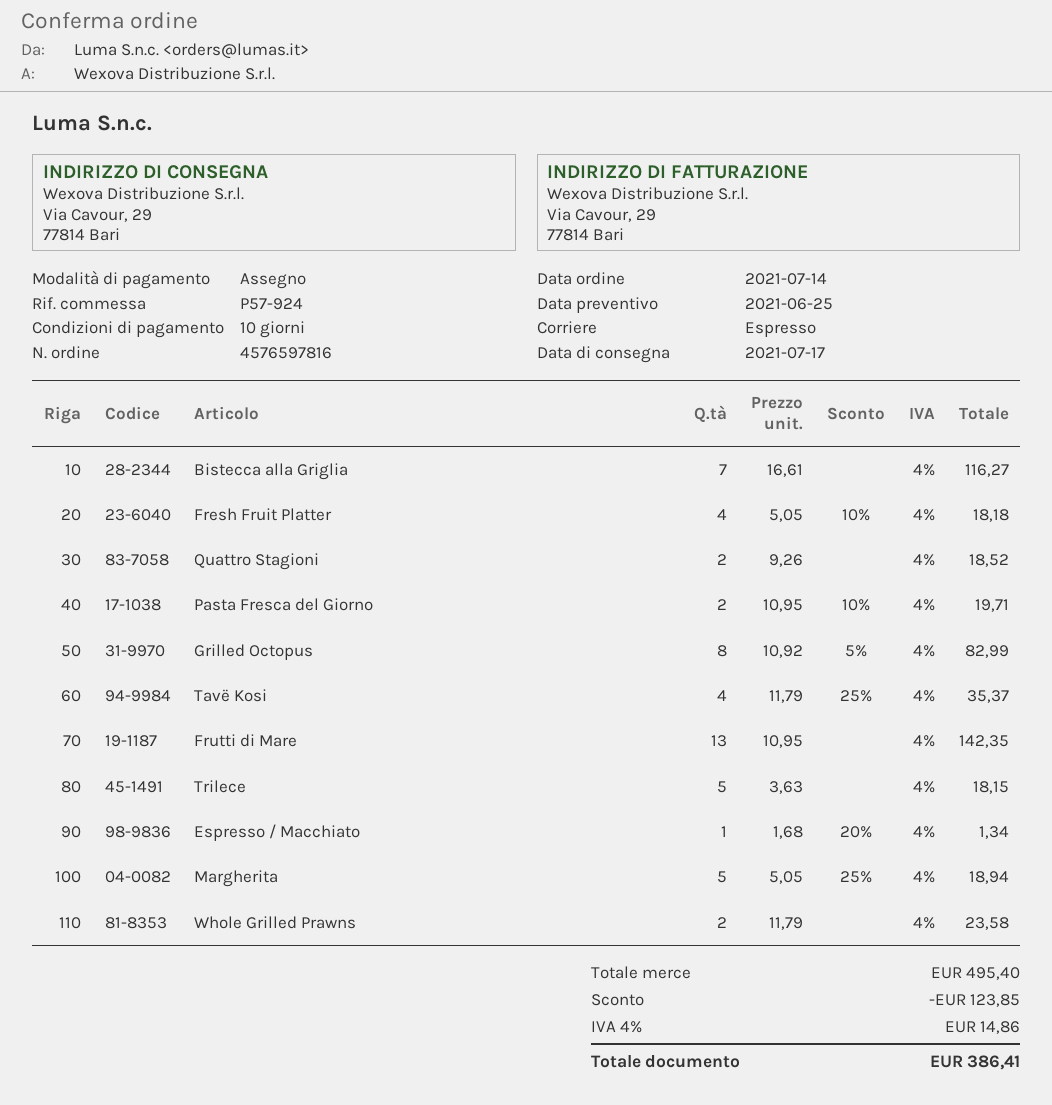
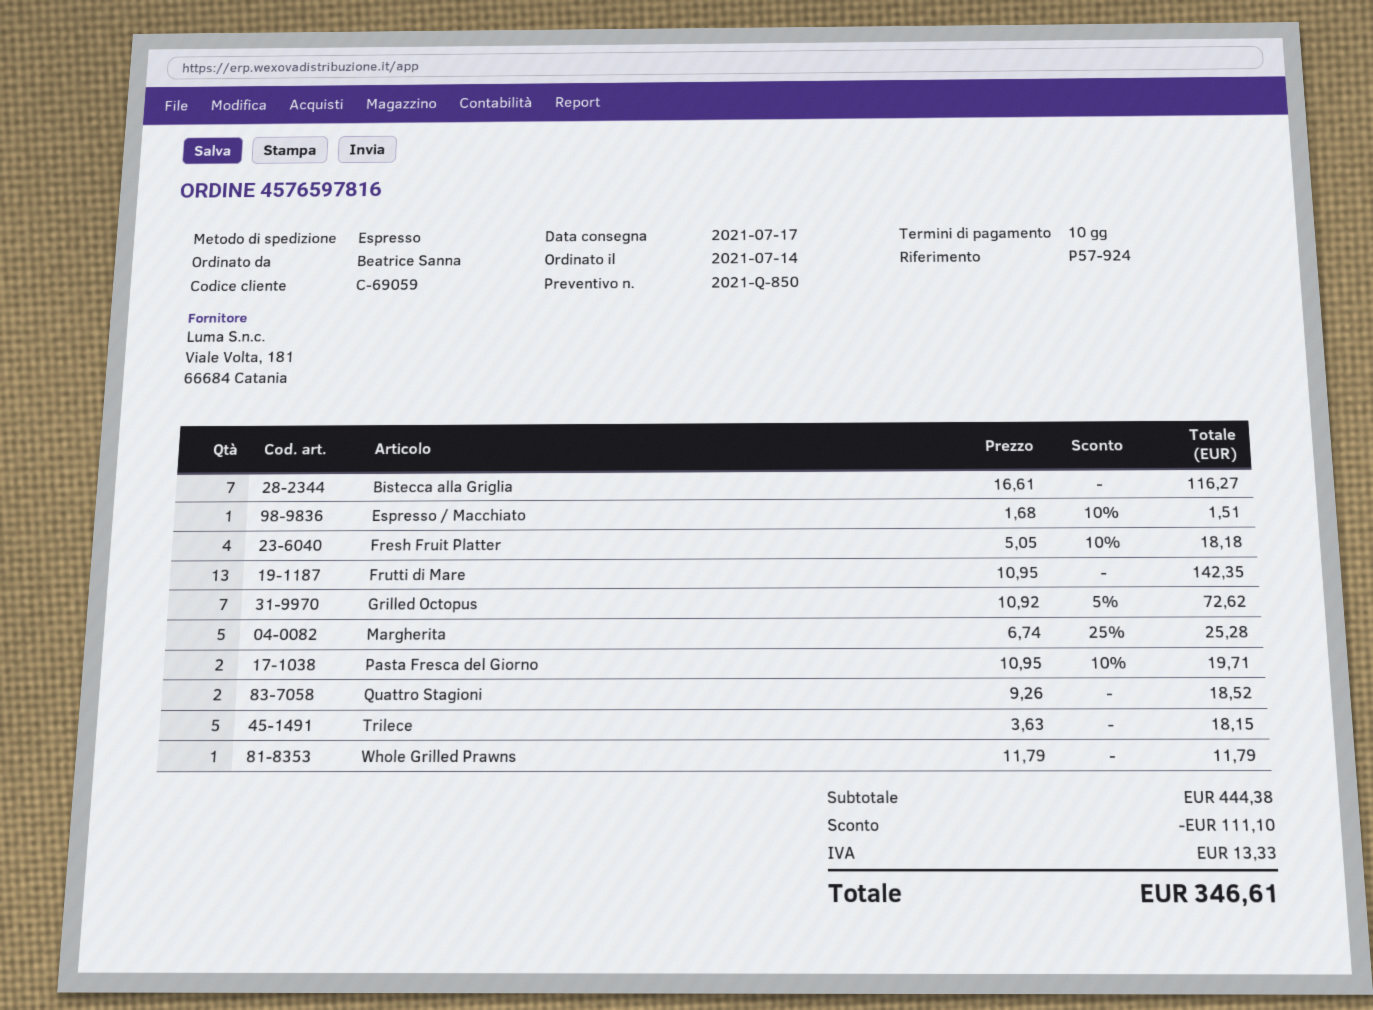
Grilled Octopus: 8 x 10.92 - 5% = 82.99 -> 7 x 10.92 - 5% = 72.62
Tavë Kosi: 4 x 11.79 - 25% = 35.37 -> none
Espresso / Macchiato: 1 x 1.68 - 20% = 1.34 -> 1 x 1.68 - 10% = 1.51
Margherita: 5 x 5.05 - 25% = 18.94 -> 5 x 6.74 - 25% = 25.28
Whole Grilled Prawns: 2 x 11.79 = 23.58 -> 1 x 11.79 = 11.79
subtotal: 495.40 -> 444.38
discount: 123.85 -> 111.10
tax: 14.86 -> 13.33
total: 386.41 -> 346.61

